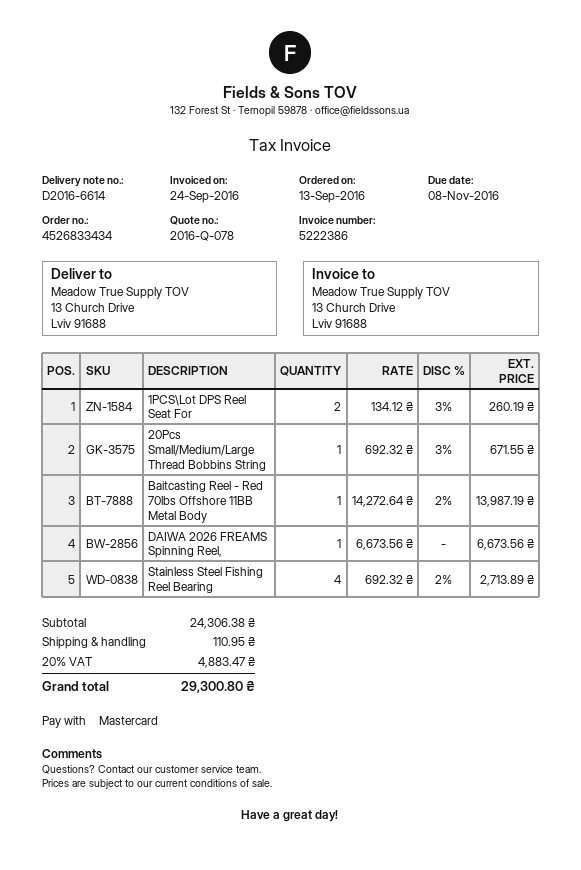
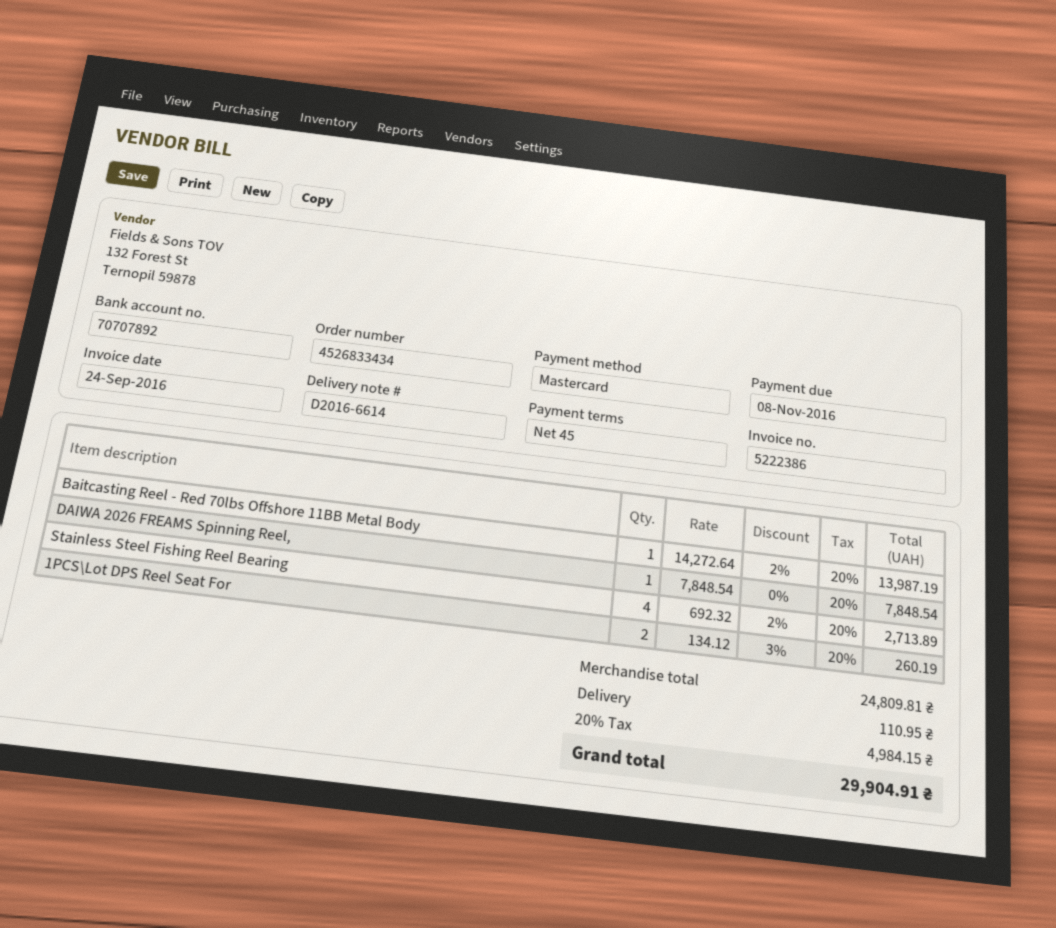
20Pcs Small/Medium/Large Thread Bobbins String: 1 x 692.32 - 3% = 671.55 -> none
DAIWA 2026 FREAMS Spinning Reel,: 1 x 6673.56 = 6673.56 -> 1 x 7848.54 = 7848.54
subtotal: 24306.38 -> 24809.81
tax: 20% = 4883.47 -> 20% = 4984.15
total: 29300.80 -> 29904.91

